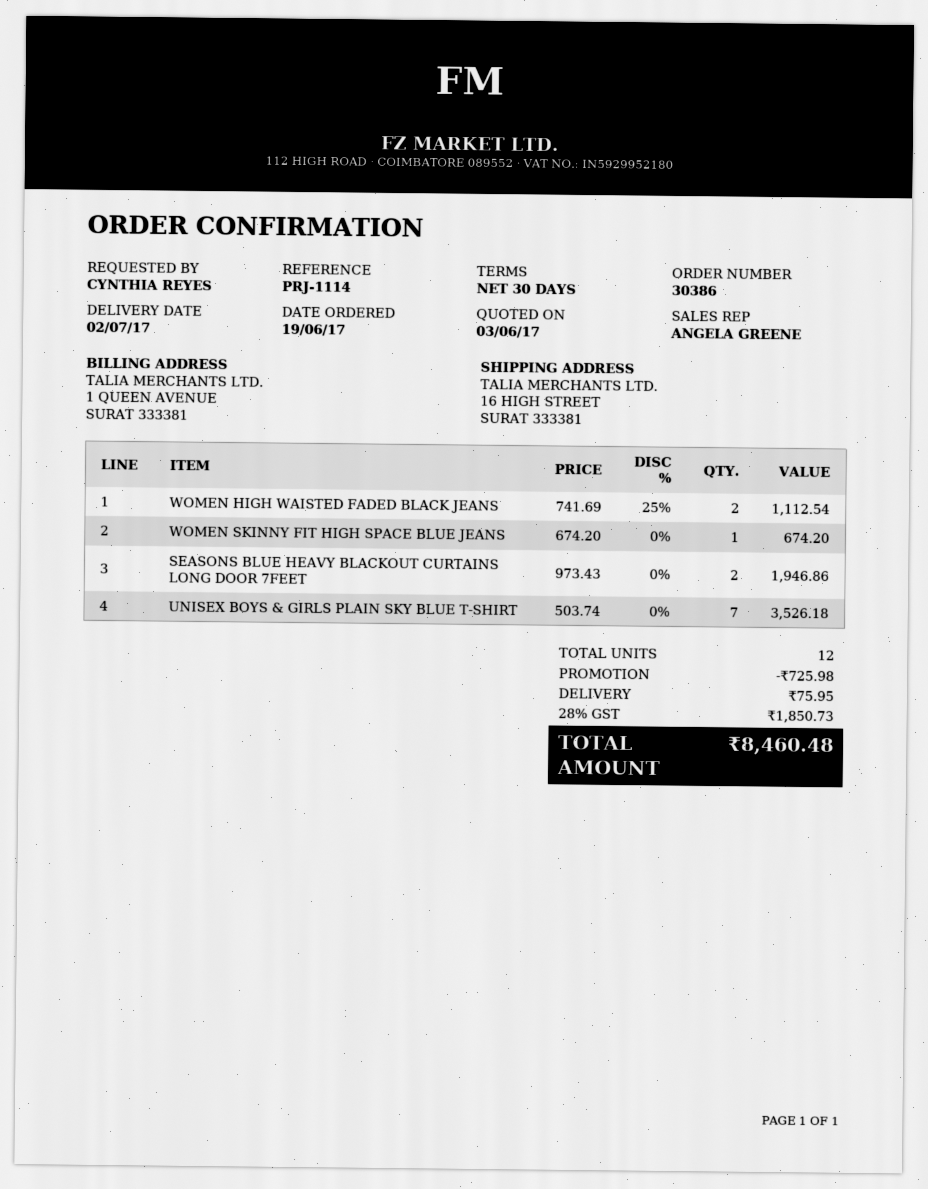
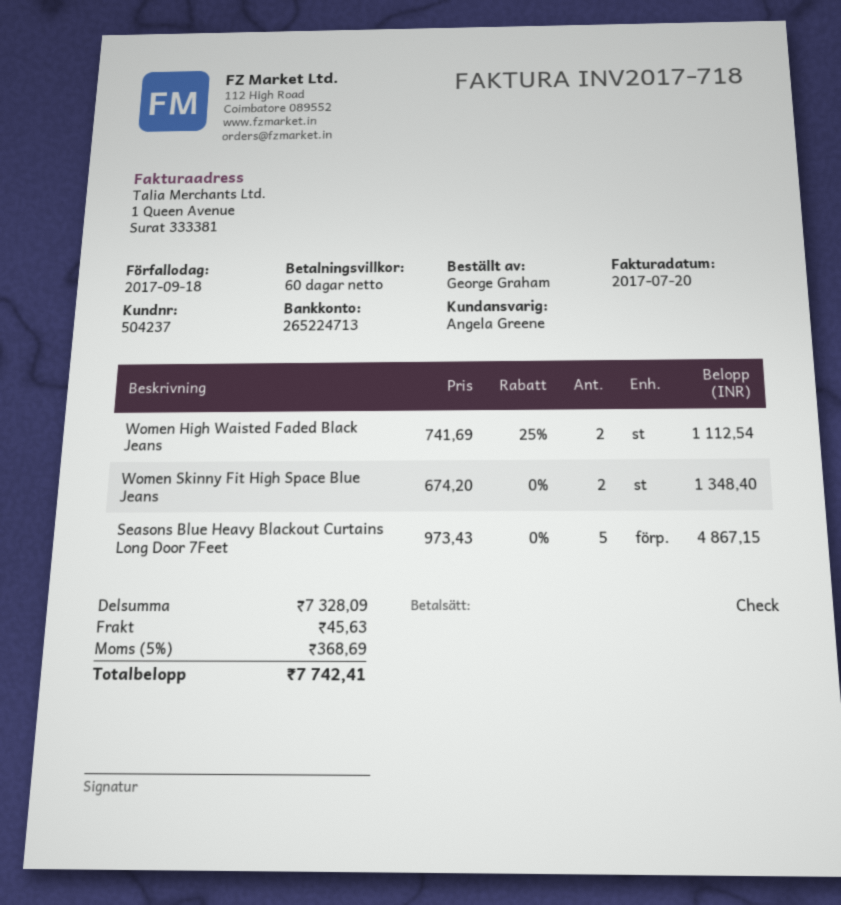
payment terms: 30 days -> 60 days
ordered by: CYNTHIA REYES -> George Graham
WOMEN SKINNY FIT HIGH SPACE BLUE JEANS: 1 x 674.20 = 674.20 -> 2 x 674.20 = 1348.40
SEASONS BLUE HEAVY BLACKOUT CURTAINS LONG DOOR 7FEET: 2 x 973.43 = 1946.86 -> 5 x 973.43 = 4867.15
UNISEX BOYS & GIRLS PLAIN SKY BLUE T-SHIRT: 7 x 503.74 = 3526.18 -> none
discount: 725.98 -> none
shipping: 75.95 -> 45.63
tax: 28% = 1850.73 -> 5% = 368.69
total: 8460.48 -> 7742.41

